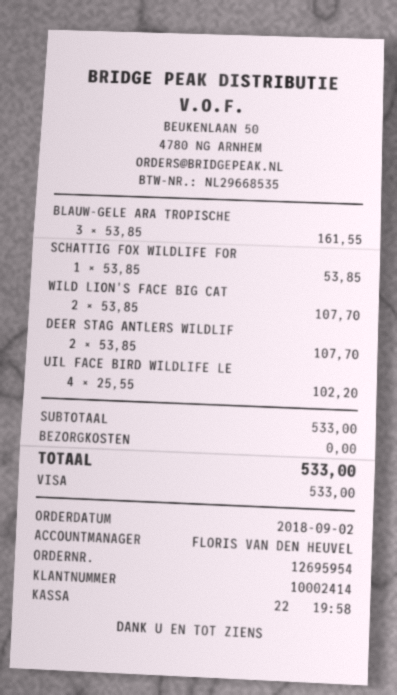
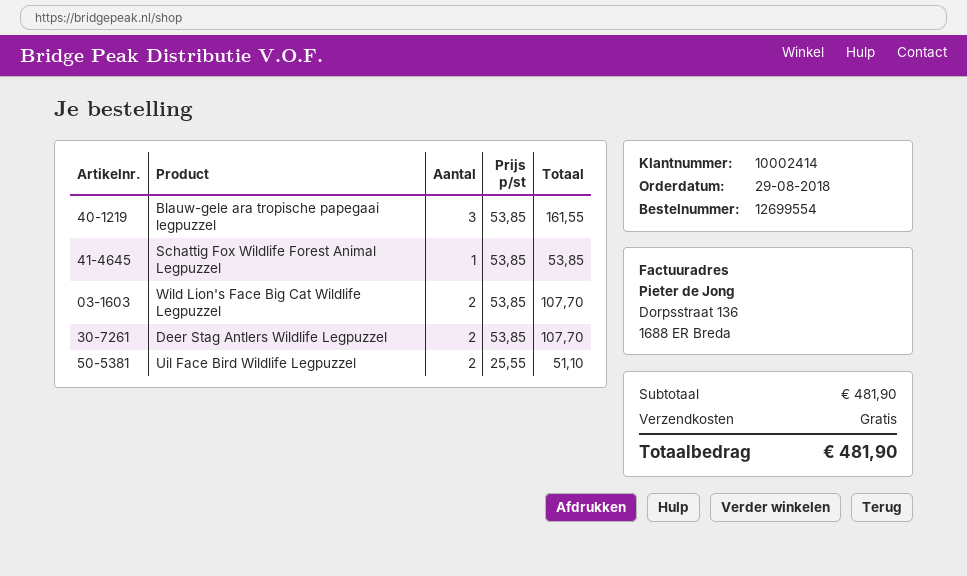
order number: 12695954 -> 12699554
order date: 2018-09-02 -> 2018-08-29
UIL FACE BIRD WILDLIFE LE: 4 x 25.55 = 102.20 -> 2 x 25.55 = 51.10
subtotal: 533.00 -> 481.90
total: 533.00 -> 481.90

